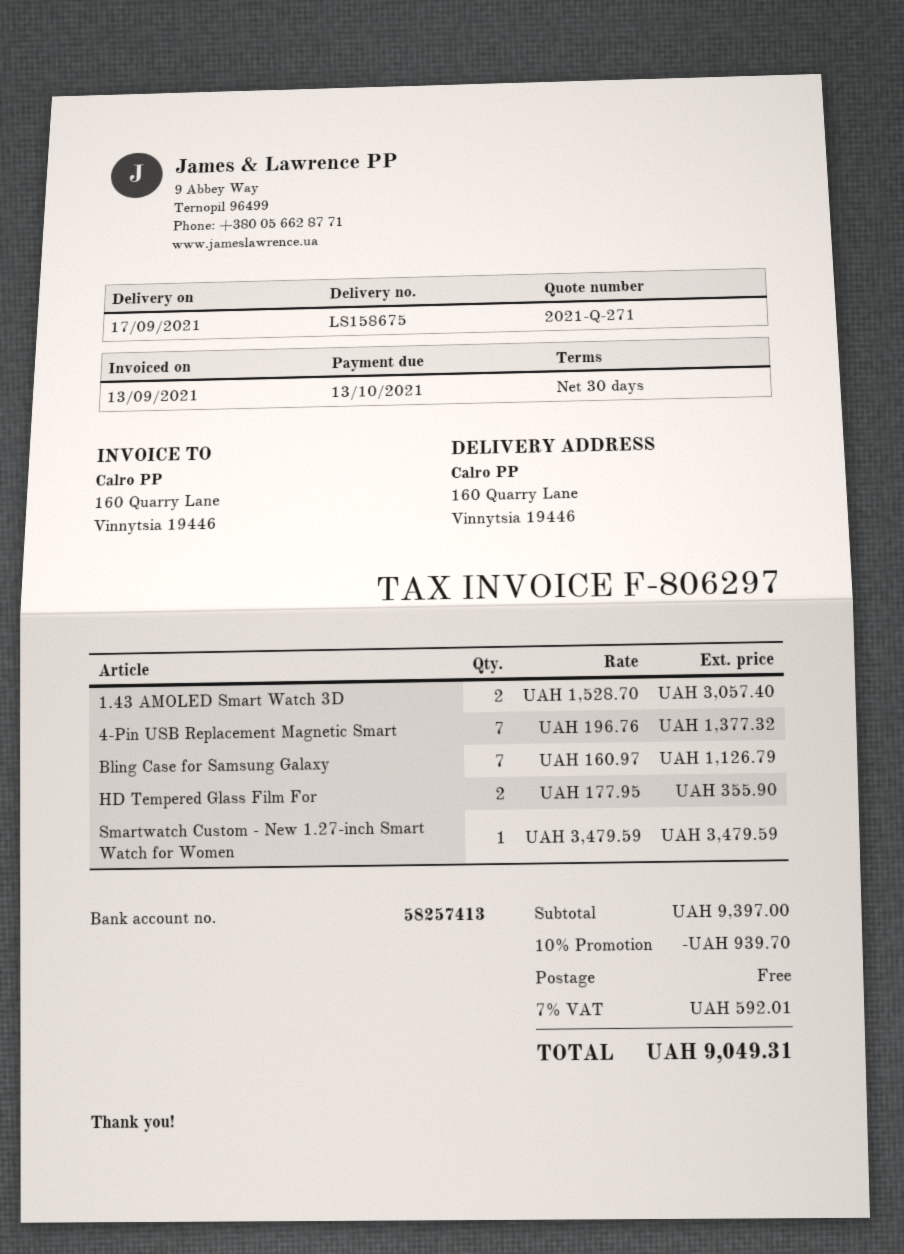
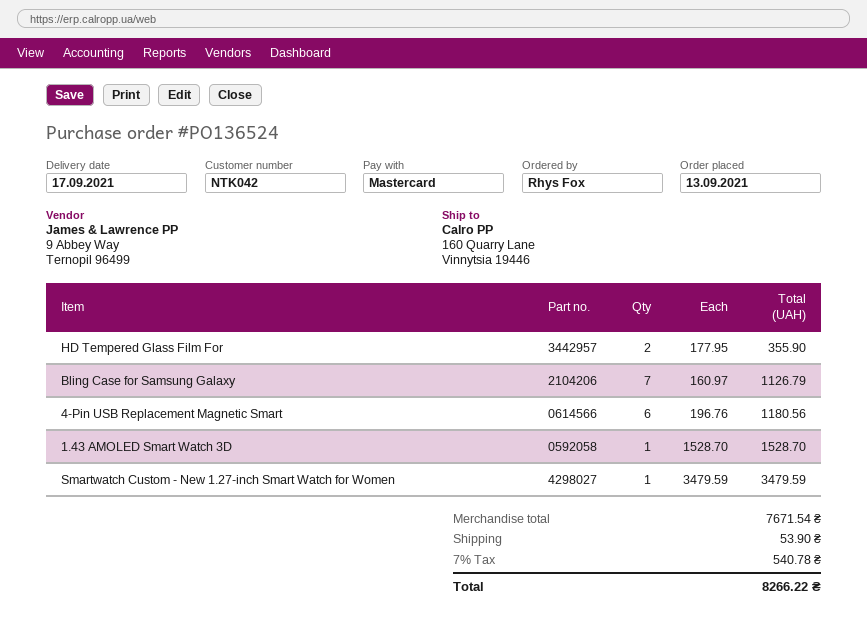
1.43 AMOLED Smart Watch 3D: 2 x 1528.70 = 3057.40 -> 1 x 1528.70 = 1528.70
4-Pin USB Replacement Magnetic Smart: 7 x 196.76 = 1377.32 -> 6 x 196.76 = 1180.56
subtotal: 9397.00 -> 7671.54
discount: 10% = 939.70 -> none
shipping: 0.00 -> 53.90
tax: 7% = 592.01 -> 7% = 540.78
total: 9049.31 -> 8266.22

